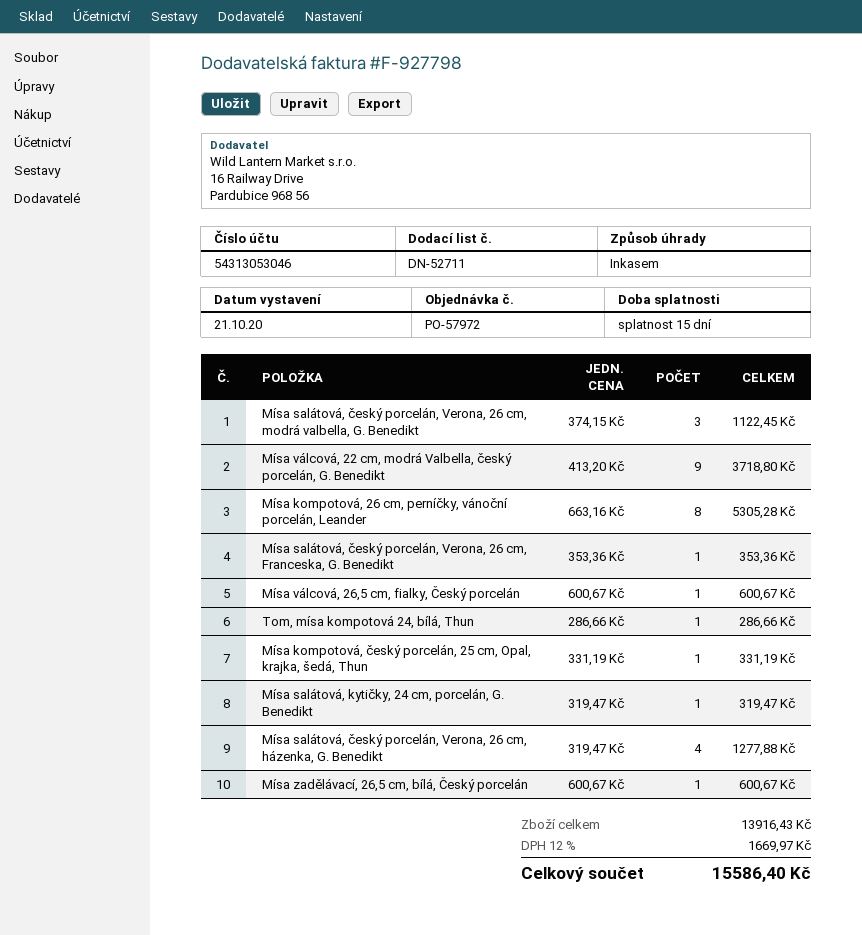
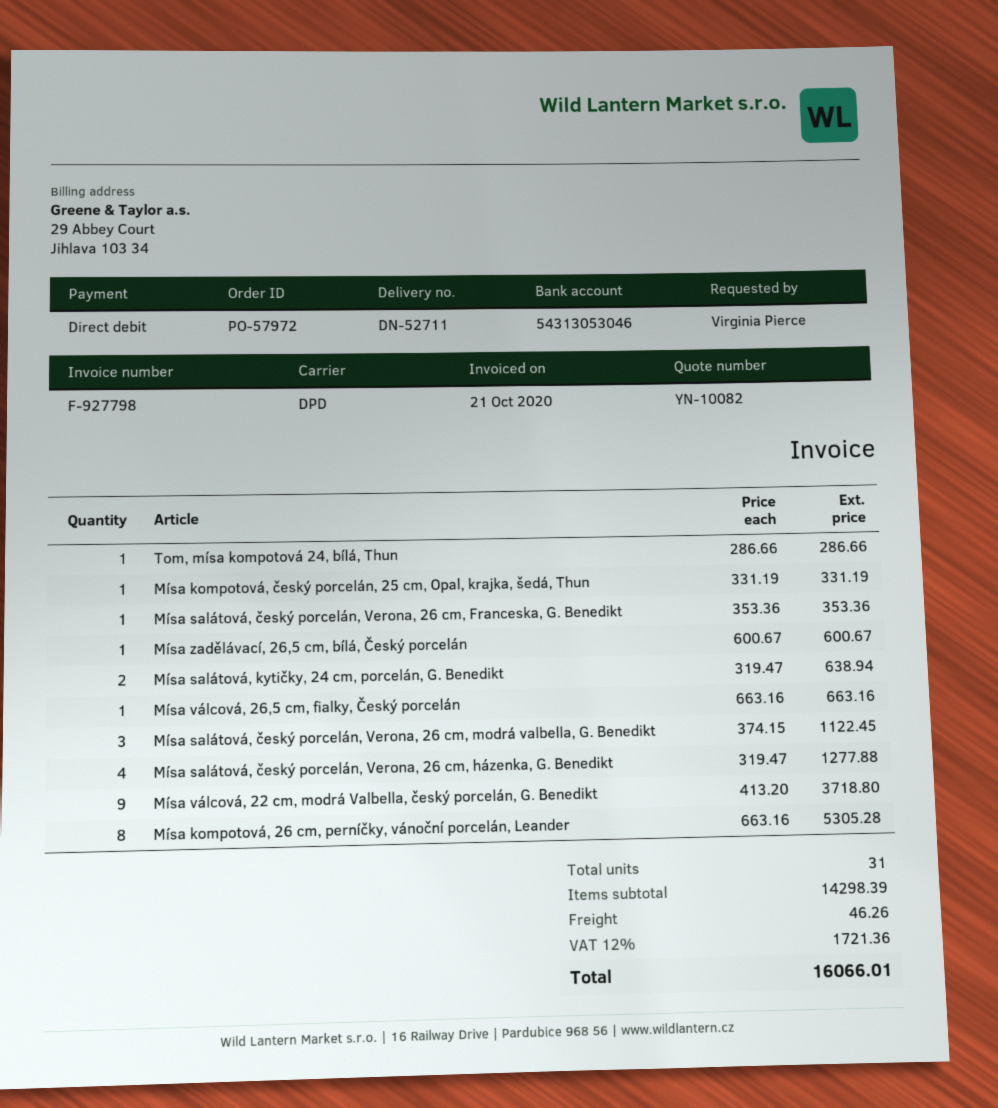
Mísa válcová, 26,5 cm, fialky, Český porcelán: 1 x 600.67 = 600.67 -> 1 x 663.16 = 663.16
Mísa salátová, kytičky, 24 cm, porcelán, G. Benedikt: 1 x 319.47 = 319.47 -> 2 x 319.47 = 638.94
subtotal: 13916.43 -> 14298.39
shipping: none -> 46.26
tax: 12% = 1669.97 -> 12% = 1721.36
total: 15586.40 -> 16066.01

